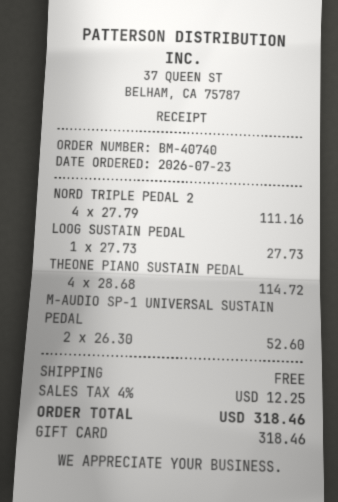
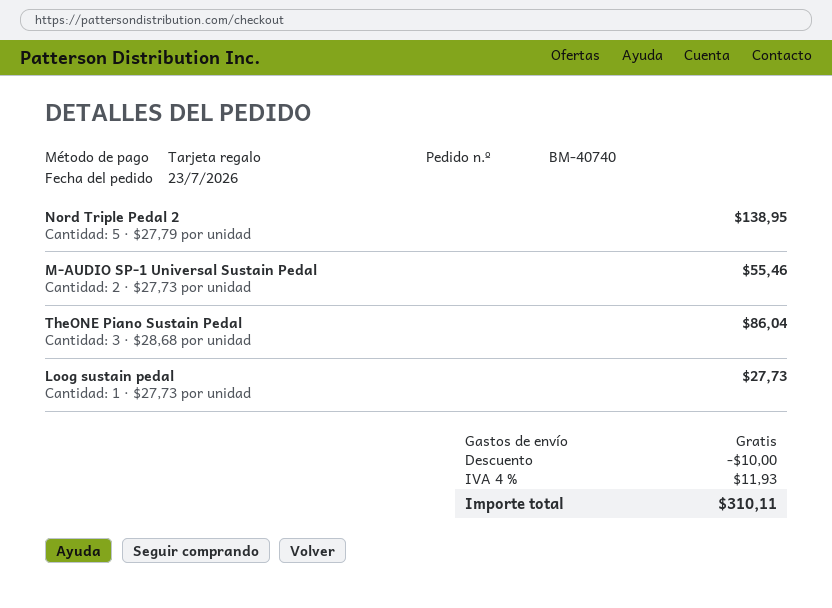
NORD TRIPLE PEDAL 2: 4 x 27.79 = 111.16 -> 5 x 27.79 = 138.95
THEONE PIANO SUSTAIN PEDAL: 4 x 28.68 = 114.72 -> 3 x 28.68 = 86.04
M-AUDIO SP-1 UNIVERSAL SUSTAIN PEDAL: 2 x 26.30 = 52.60 -> 2 x 27.73 = 55.46
discount: none -> 10.00
tax: 4% = 12.25 -> 4% = 11.93
total: 318.46 -> 310.11

